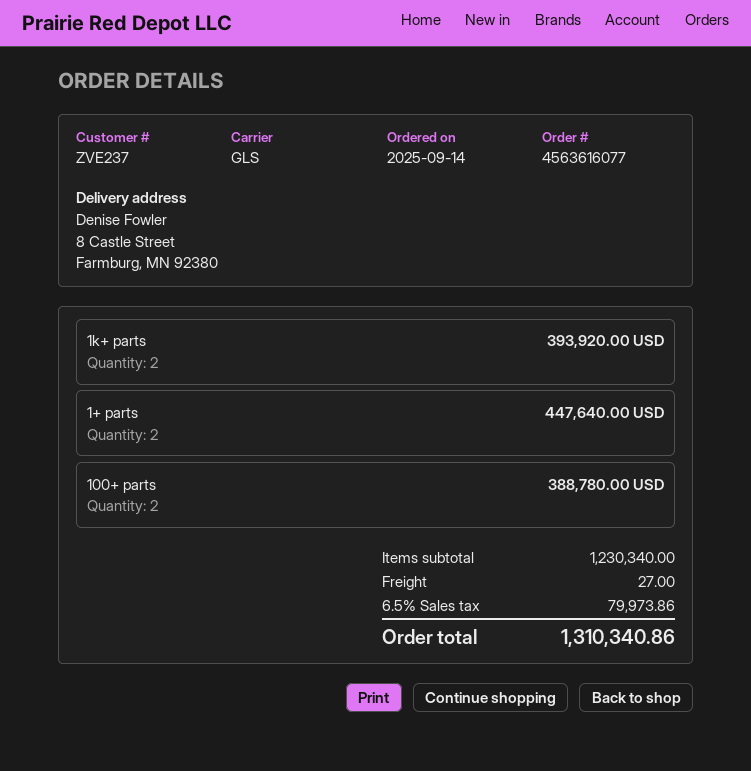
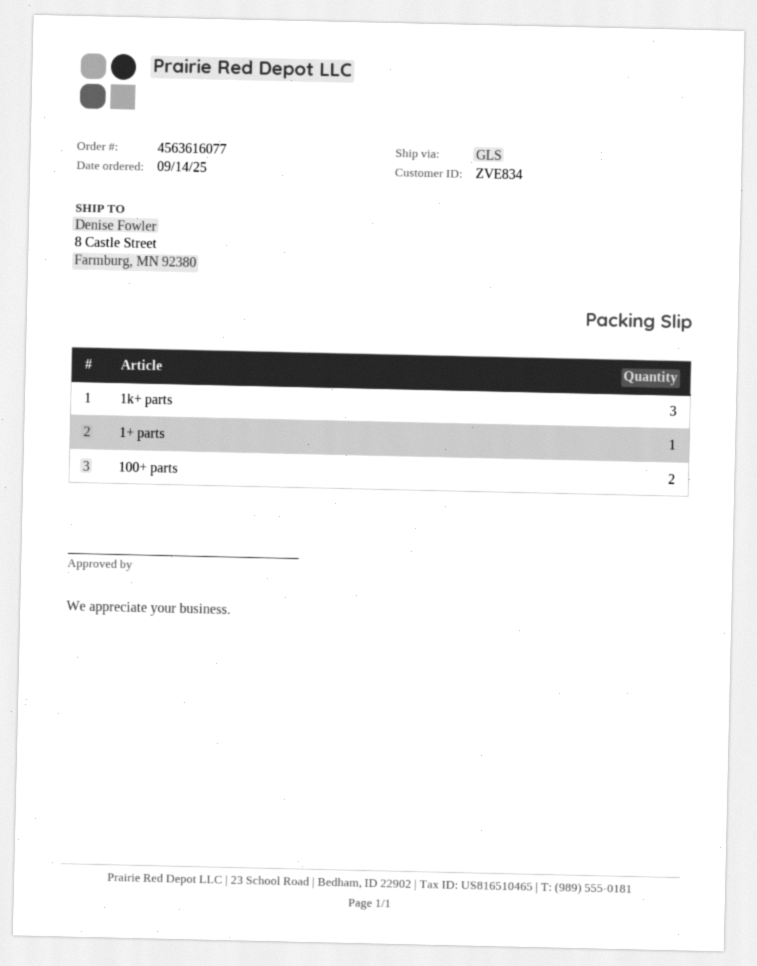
customer number: ZVE237 -> ZVE834
1k+ parts: 2 -> 3
1+ parts: 2 -> 1

